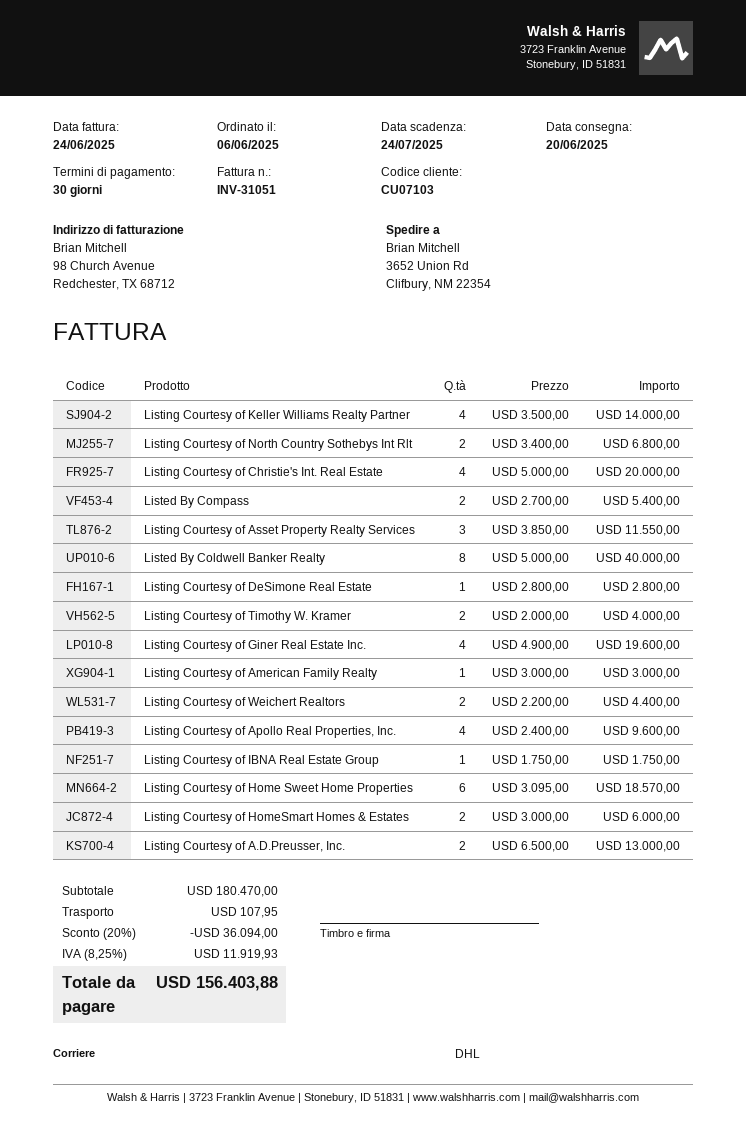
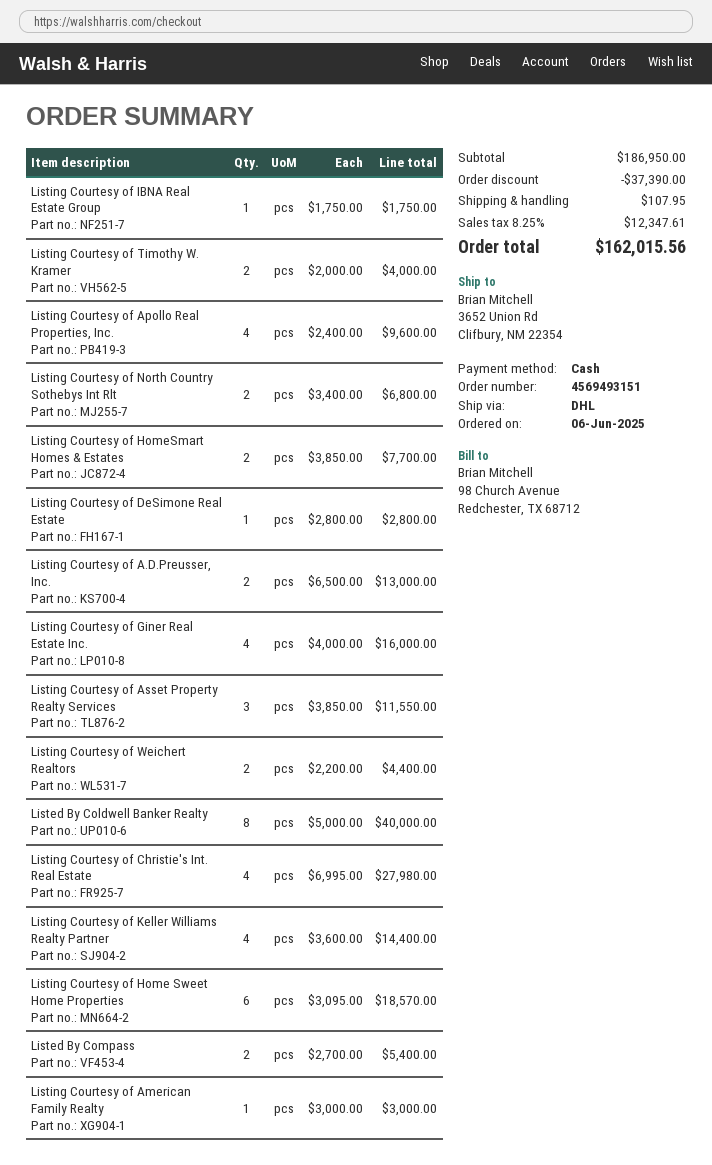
Listing Courtesy of Keller Williams Realty Partner: 4 x 3500.00 = 14000.00 -> 4 x 3600.00 = 14400.00
Listing Courtesy of Christie's Int. Real Estate: 4 x 5000.00 = 20000.00 -> 4 x 6995.00 = 27980.00
Listing Courtesy of Giner Real Estate Inc.: 4 x 4900.00 = 19600.00 -> 4 x 4000.00 = 16000.00
Listing Courtesy of HomeSmart Homes & Estates: 2 x 3000.00 = 6000.00 -> 2 x 3850.00 = 7700.00
subtotal: 180470.00 -> 186950.00
discount: 36094.00 -> 37390.00
tax: 8.25% = 11919.93 -> 8.25% = 12347.61
total: 156403.88 -> 162015.56

